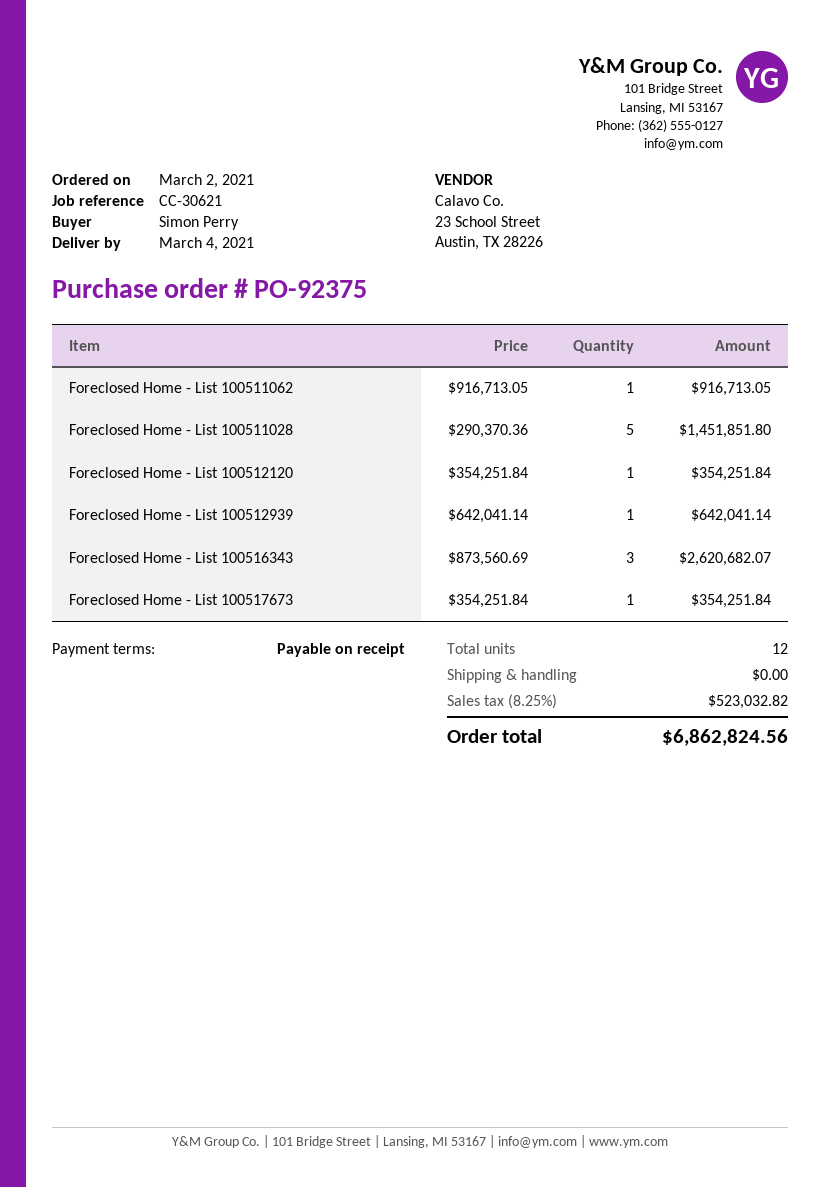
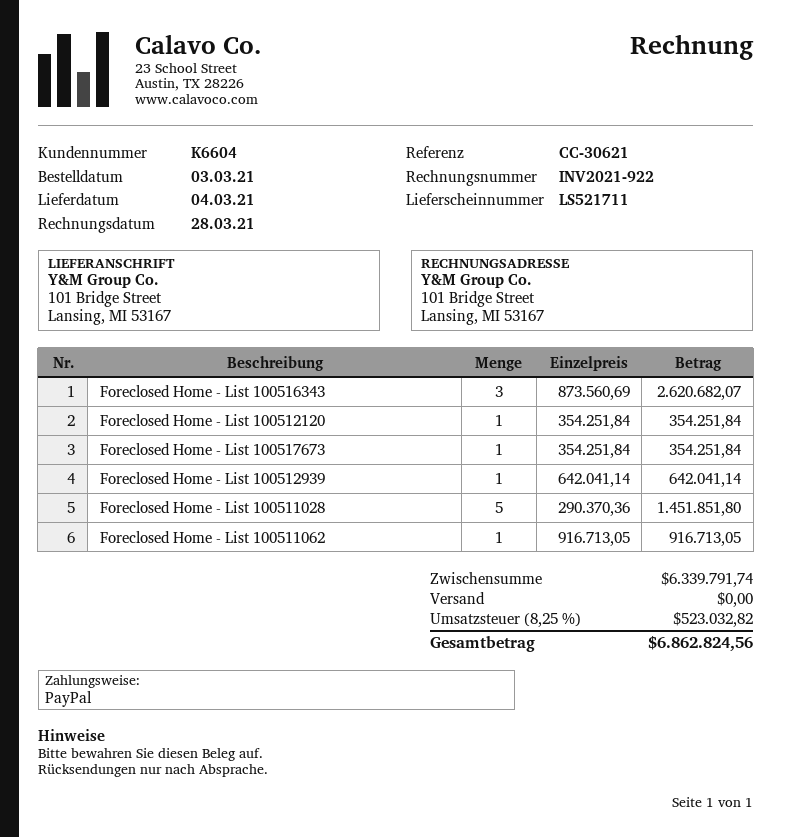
order date: 2021-03-02 -> 2021-03-03

